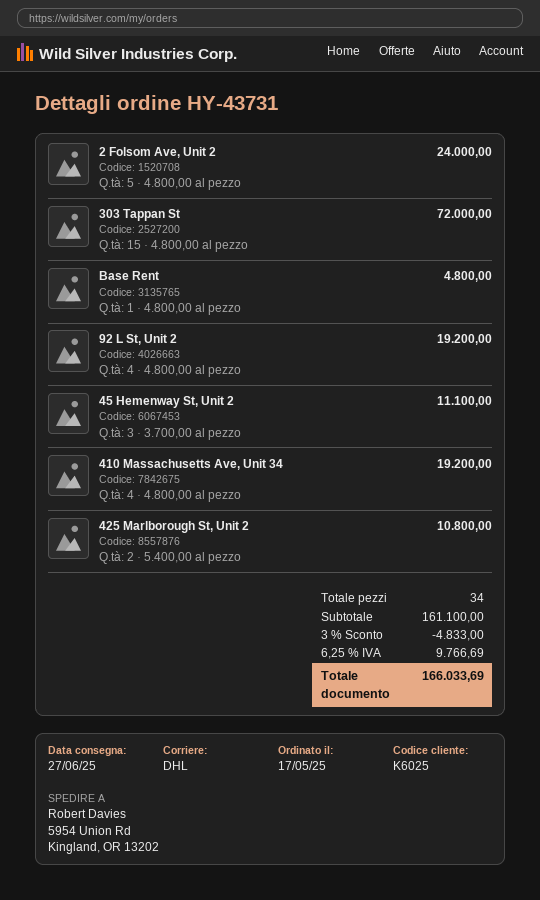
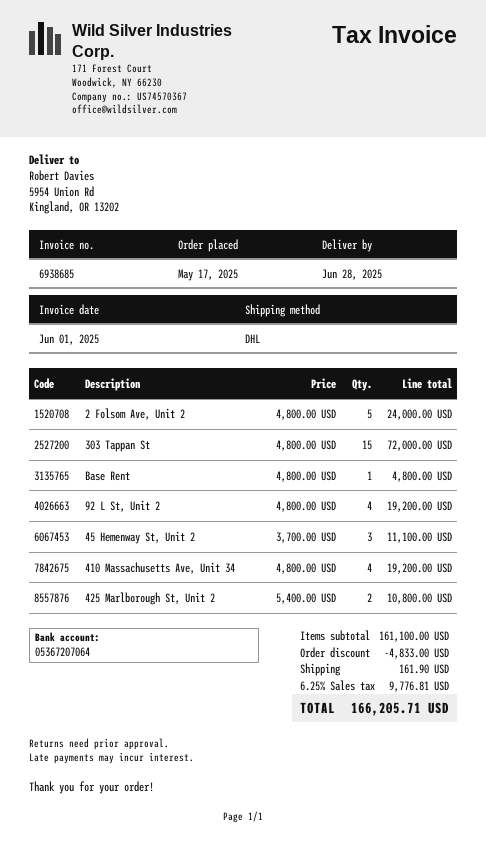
delivery date: 2025-06-27 -> 2025-06-28
shipping: none -> 161.90
tax: 6.25% = 9766.69 -> 6.25% = 9776.81
total: 166033.69 -> 166205.71

